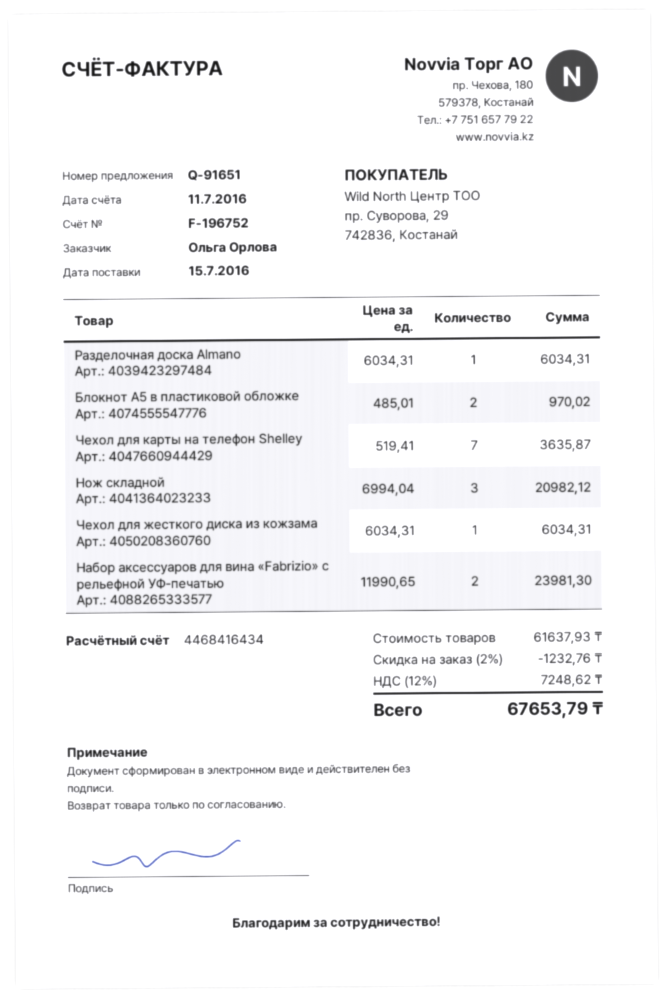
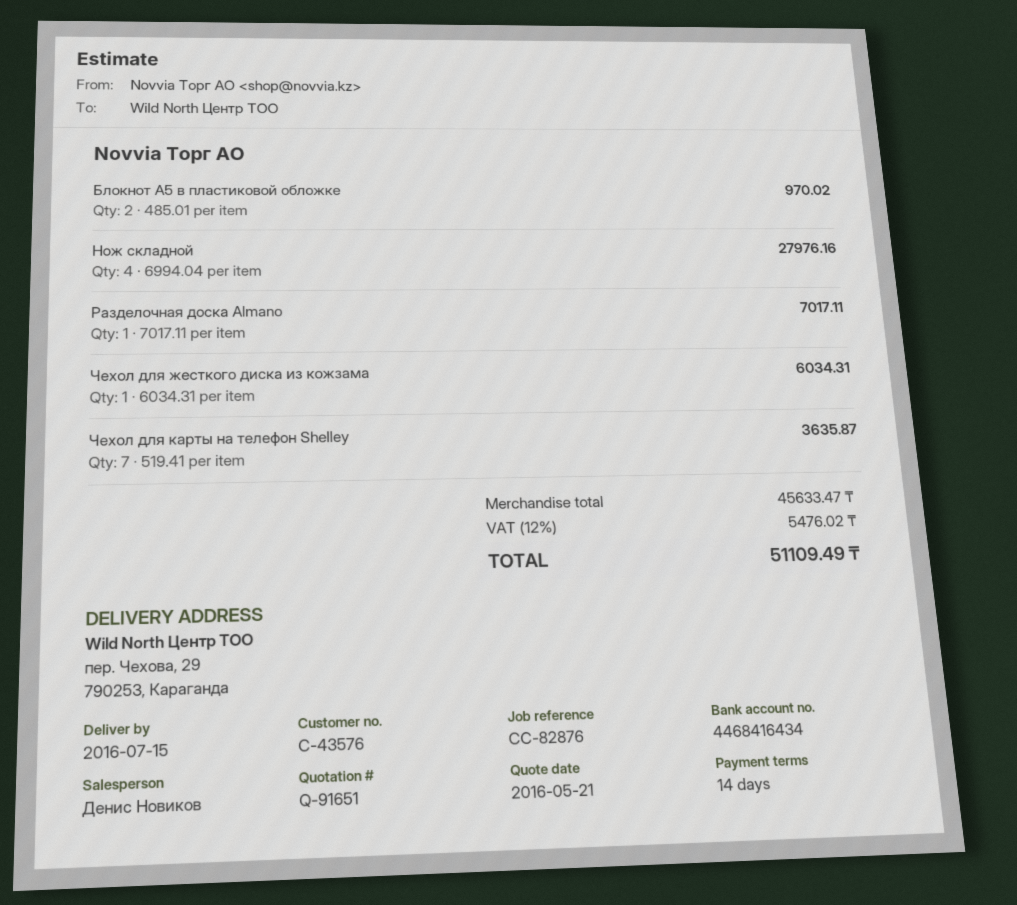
Разделочная доска Almano: 1 x 6034.31 = 6034.31 -> 1 x 7017.11 = 7017.11
Нож складной: 3 x 6994.04 = 20982.12 -> 4 x 6994.04 = 27976.16
Набор аксессуаров для вина «Fabrizio» с рельефной УФ-печатью: 2 x 11990.65 = 23981.30 -> none
subtotal: 61637.93 -> 45633.47
discount: 2% = 1232.76 -> none
tax: 12% = 7248.62 -> 12% = 5476.02
total: 67653.79 -> 51109.49

